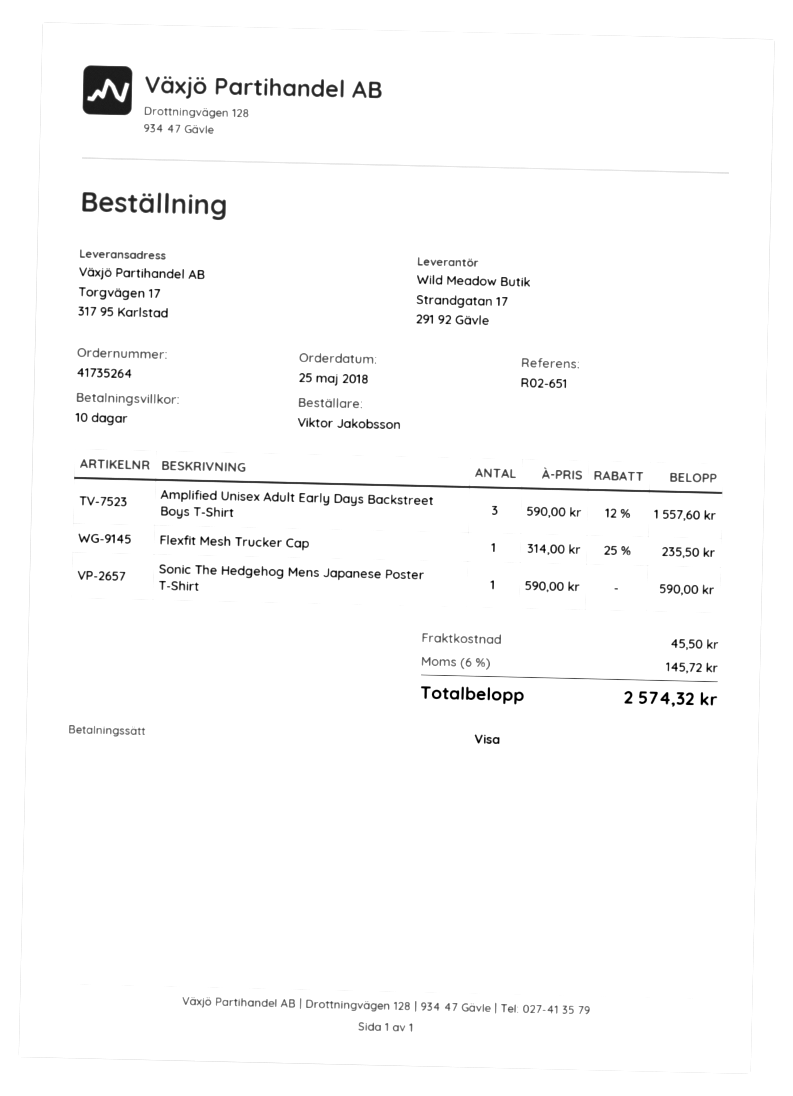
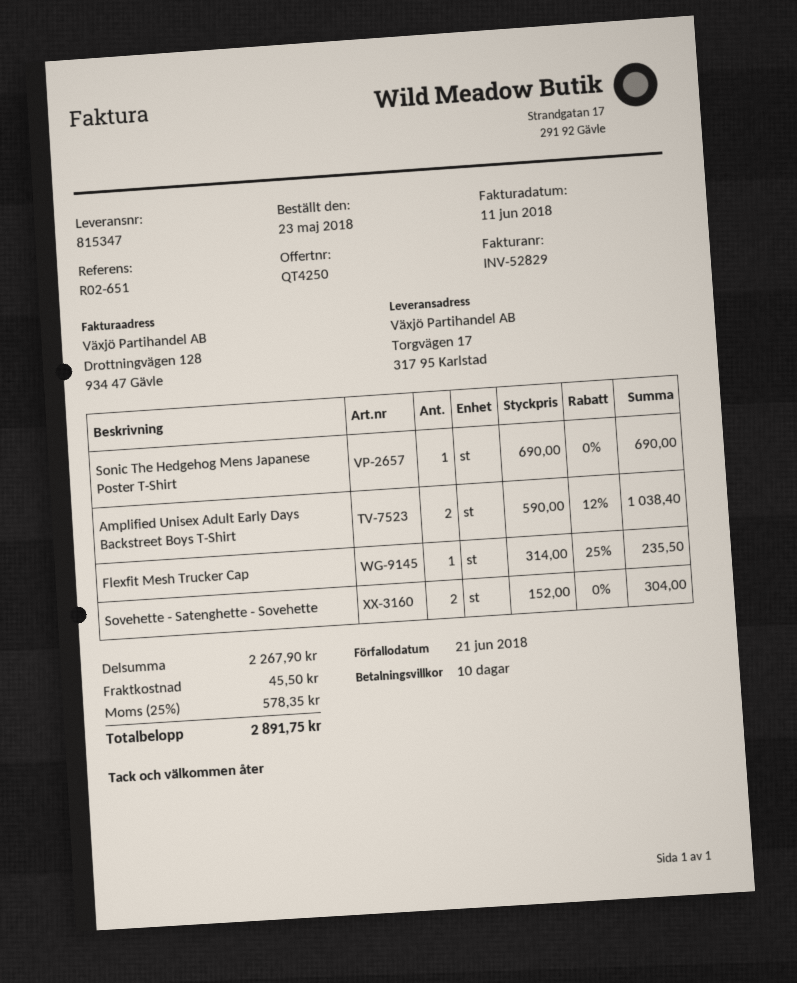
order date: 2018-05-25 -> 2018-05-23
Amplified Unisex Adult Early Days Backstreet Boys T-Shirt: 3 x 590.00 - 12% = 1557.60 -> 2 x 590.00 - 12% = 1038.40
Sonic The Hedgehog Mens Japanese Poster T-Shirt: 1 x 590.00 = 590.00 -> 1 x 690.00 = 690.00
Sovehette - Satenghette - Sovehette: none -> 2 x 152.00 = 304.00
tax: 6% = 145.72 -> 25% = 578.35
total: 2574.32 -> 2891.75

